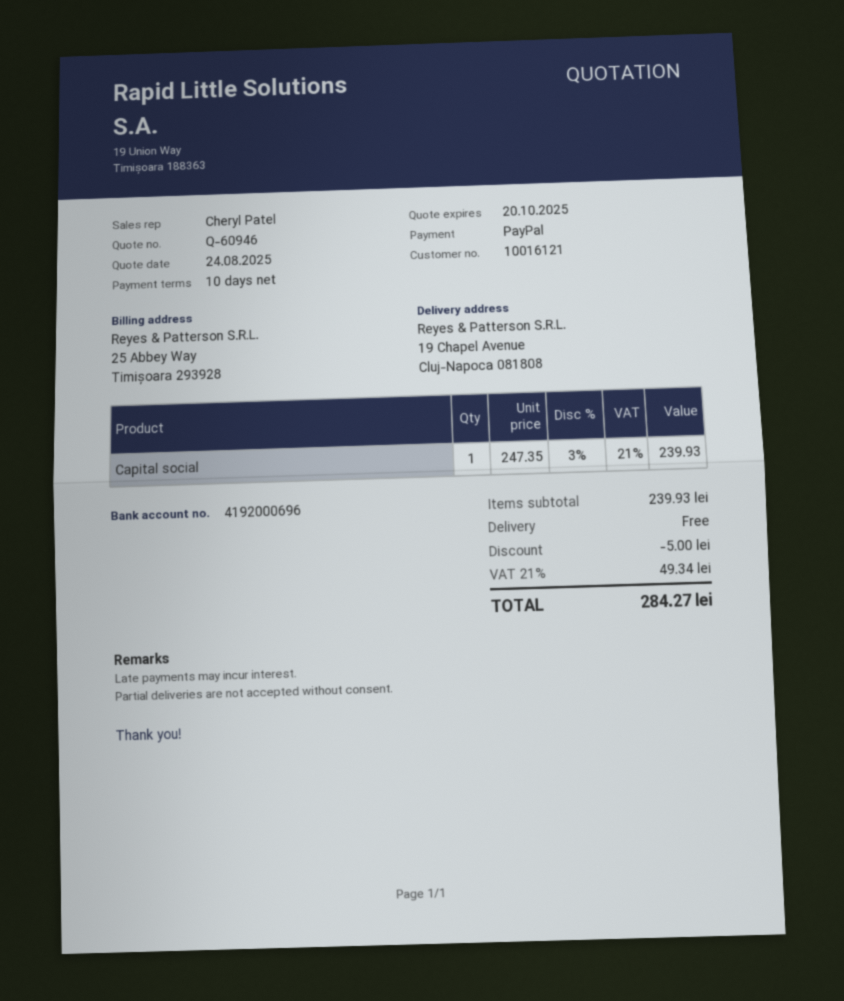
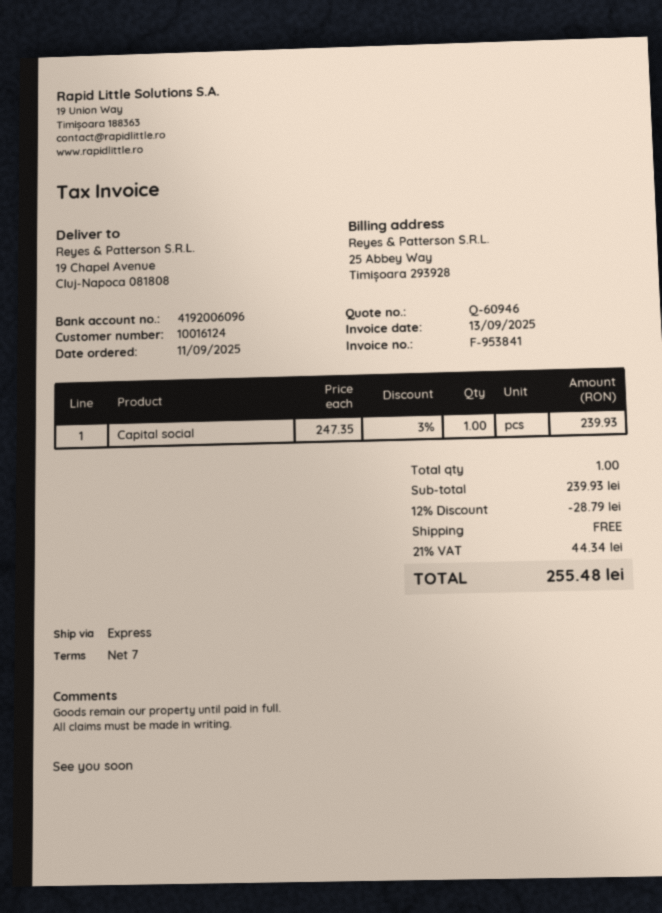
payment terms: 10 days -> 7 days
customer number: 10016121 -> 10016124
bank account: 4192000696 -> 4192006096
discount: 5.00 -> 28.79
tax: 21% = 49.34 -> 21% = 44.34
total: 284.27 -> 255.48

